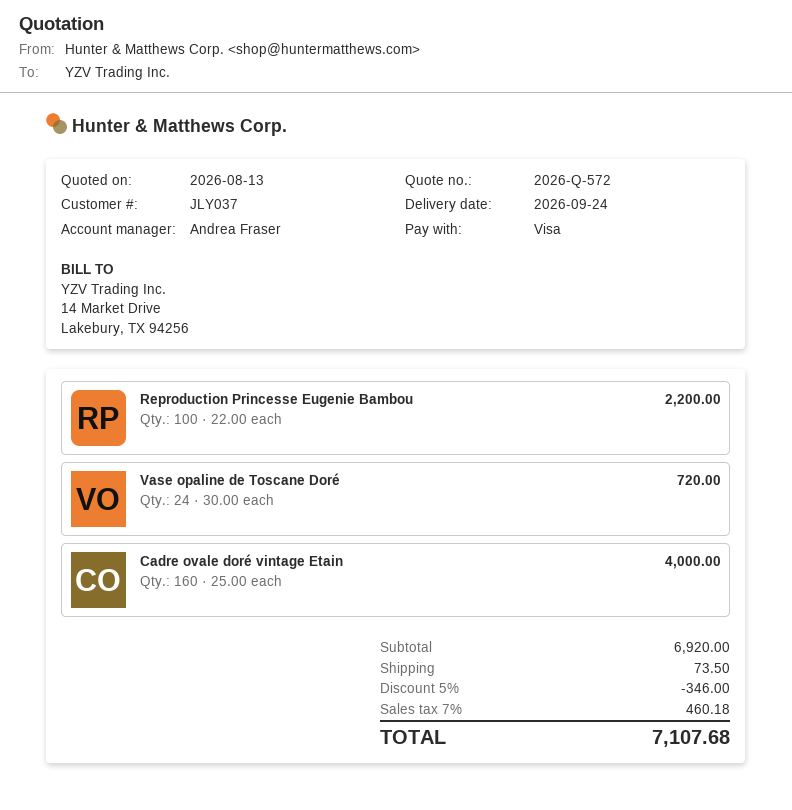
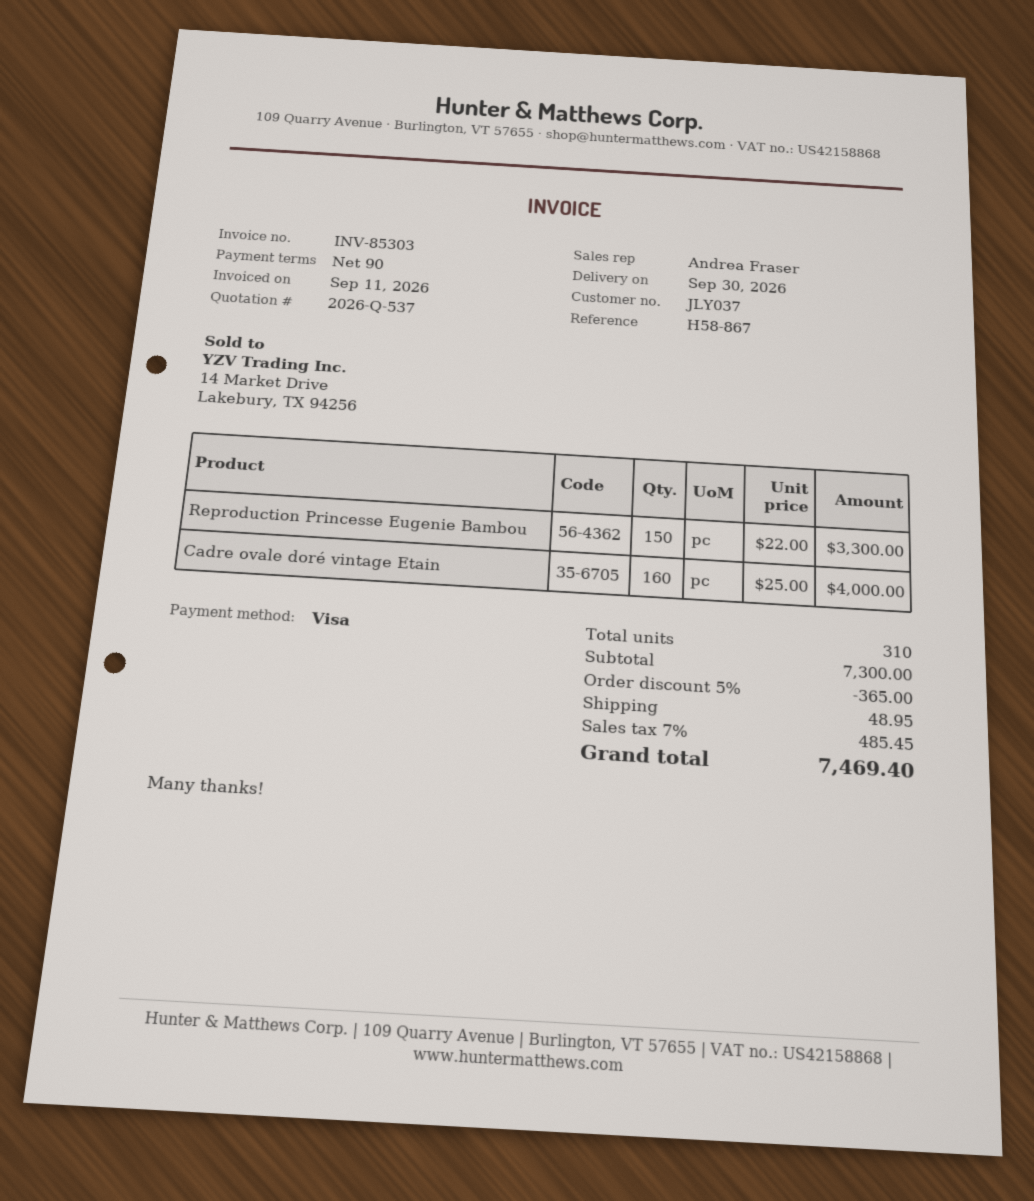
quote number: 2026-Q-572 -> 2026-Q-537
delivery date: 2026-09-24 -> 2026-09-30
Reproduction Princesse Eugenie Bambou: 100 x 22.00 = 2200.00 -> 150 x 22.00 = 3300.00
Vase opaline de Toscane Doré: 24 x 30.00 = 720.00 -> none
subtotal: 6920.00 -> 7300.00
discount: 5% = 346.00 -> 5% = 365.00
shipping: 73.50 -> 48.95
tax: 7% = 460.18 -> 7% = 485.45
total: 7107.68 -> 7469.40

